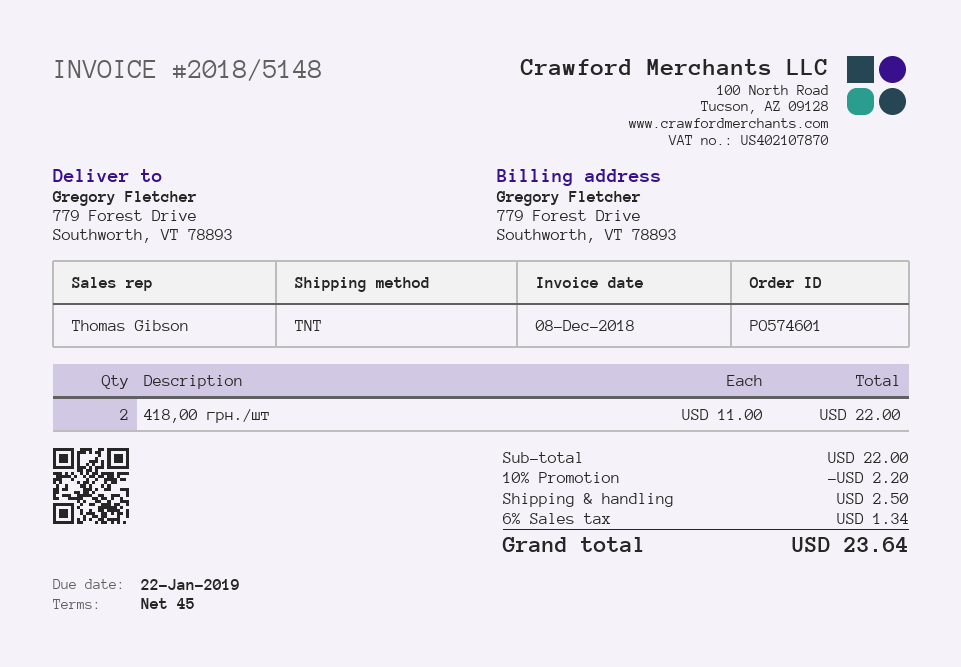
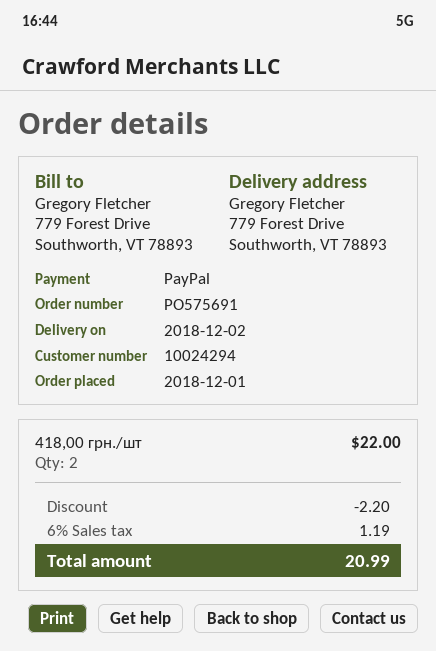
order number: PO574601 -> PO575691
shipping: 2.50 -> none
tax: 6% = 1.34 -> 6% = 1.19
total: 23.64 -> 20.99

